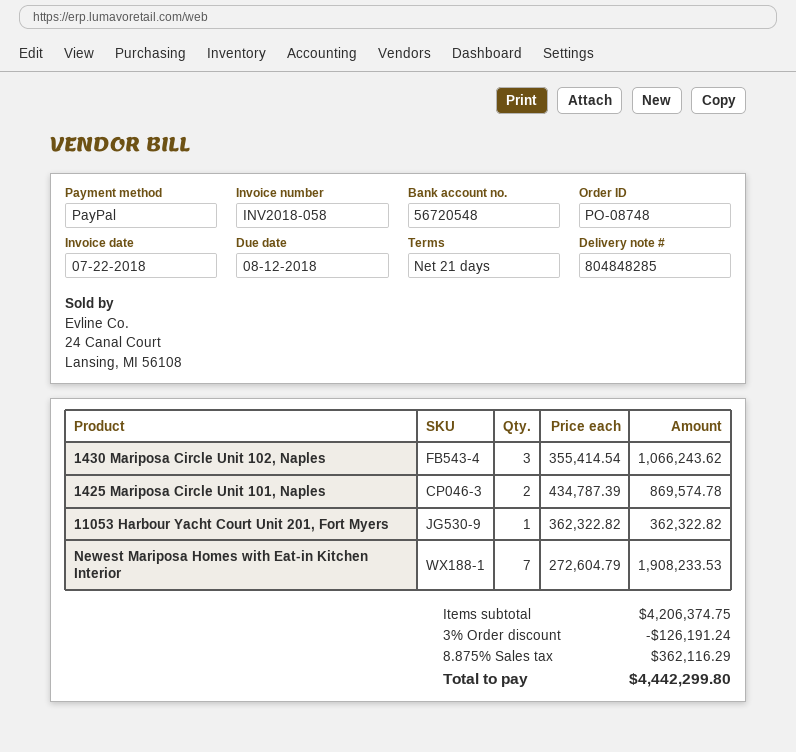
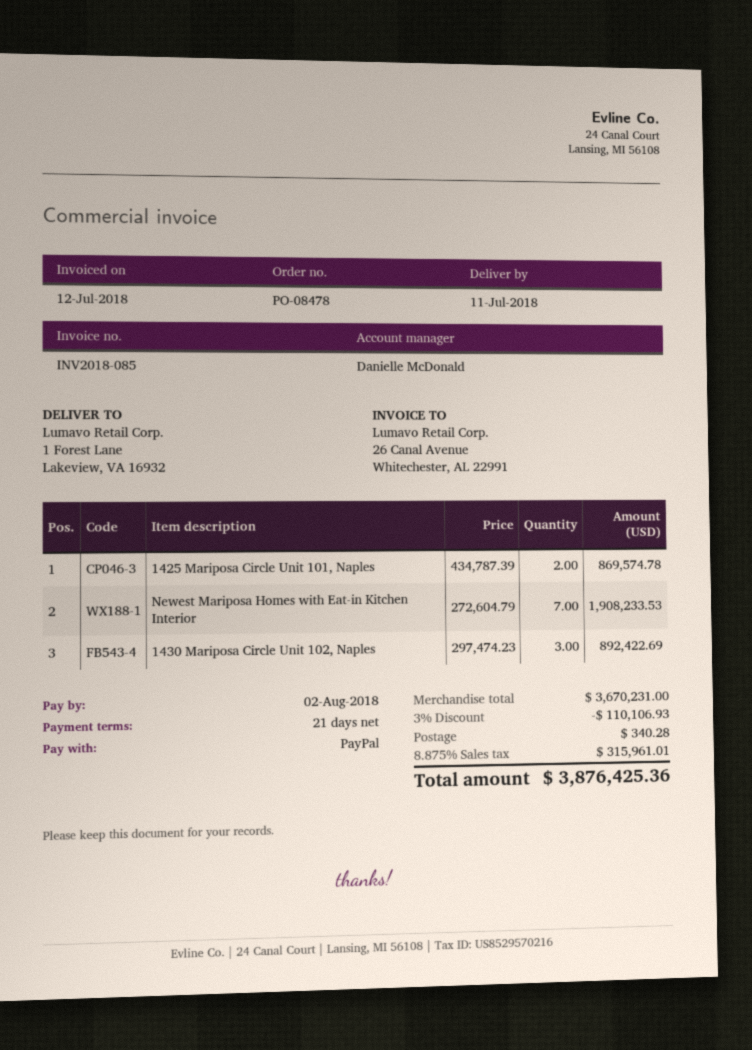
order number: PO-08748 -> PO-08478
invoice number: INV2018-058 -> INV2018-085
invoice date: 2018-07-22 -> 2018-07-12
due date: 2018-08-12 -> 2018-08-02
1430 Mariposa Circle Unit 102, Naples: 3 x 355414.54 = 1066243.62 -> 3 x 297474.23 = 892422.69
11053 Harbour Yacht Court Unit 201, Fort Myers: 1 x 362322.82 = 362322.82 -> none
subtotal: 4206374.75 -> 3670231.00
discount: 3% = 126191.24 -> 3% = 110106.93
shipping: none -> 340.28
tax: 8.875% = 362116.29 -> 8.875% = 315961.01
total: 4442299.80 -> 3876425.36

